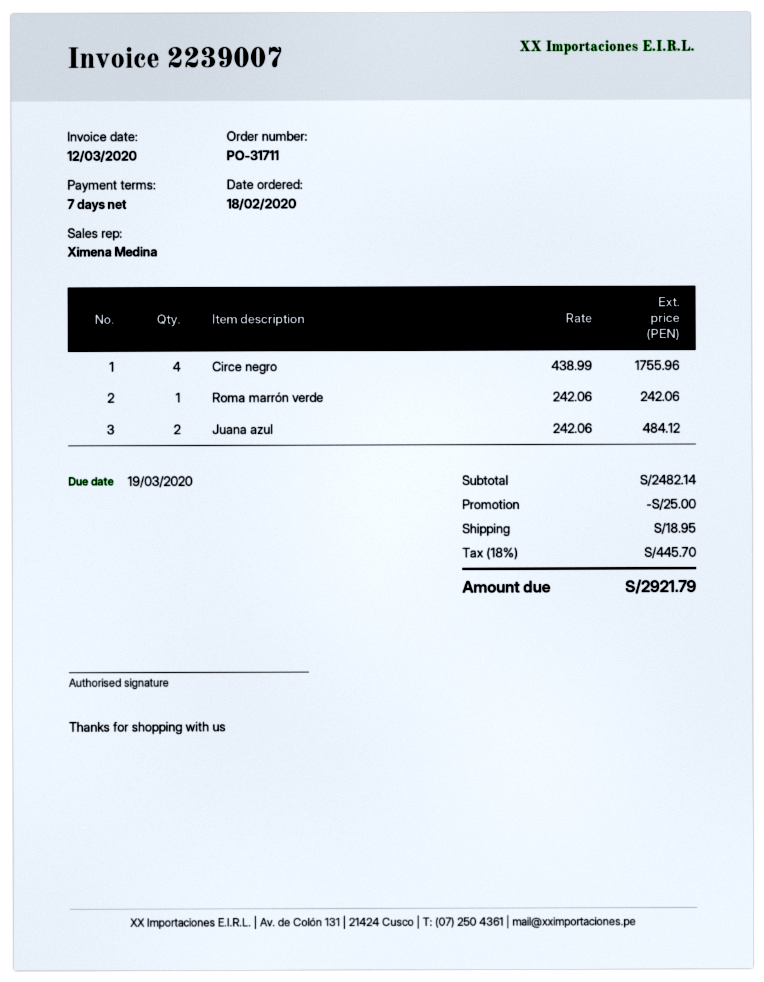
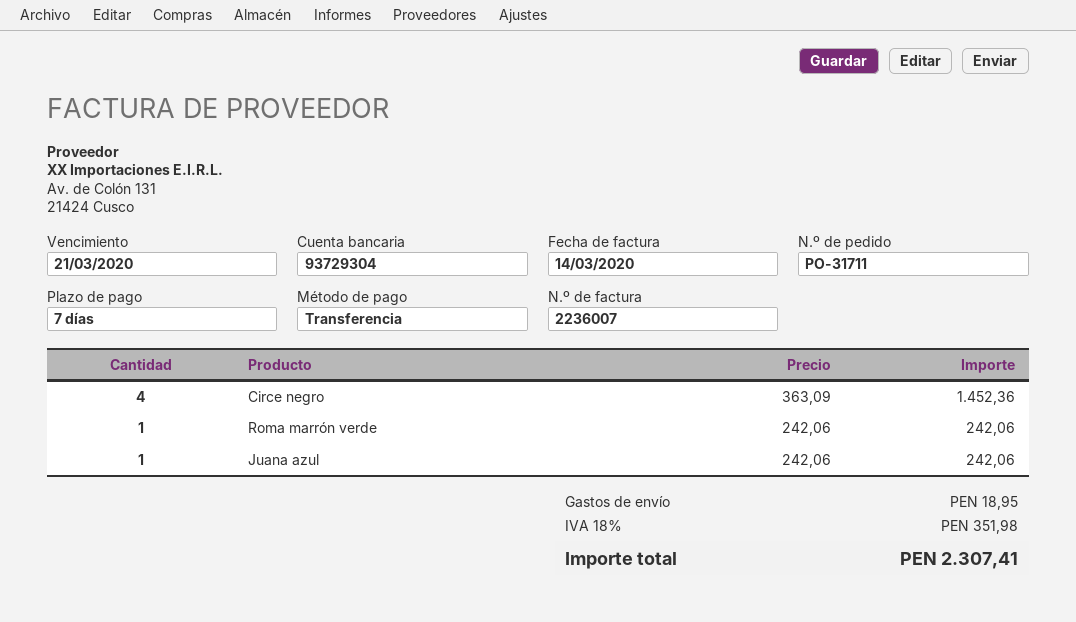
invoice number: 2239007 -> 2236007
invoice date: 2020-03-12 -> 2020-03-14
due date: 2020-03-19 -> 2020-03-21
Circe negro: 4 x 438.99 = 1755.96 -> 4 x 363.09 = 1452.36
Juana azul: 2 x 242.06 = 484.12 -> 1 x 242.06 = 242.06
discount: 25.00 -> none
tax: 18% = 445.70 -> 18% = 351.98
total: 2921.79 -> 2307.41

